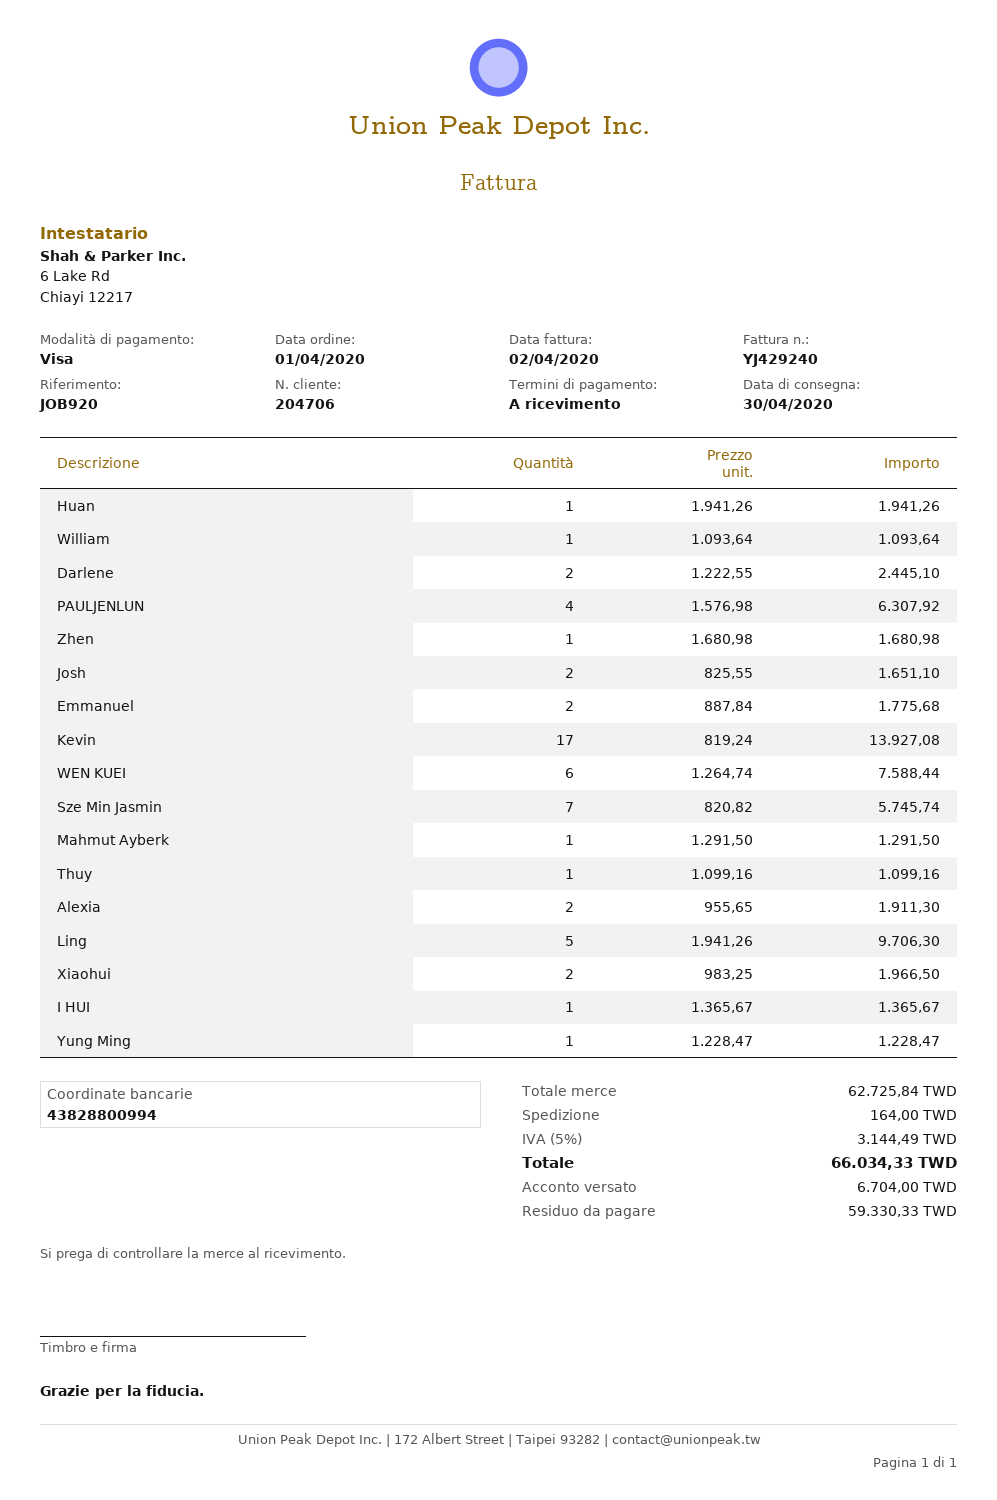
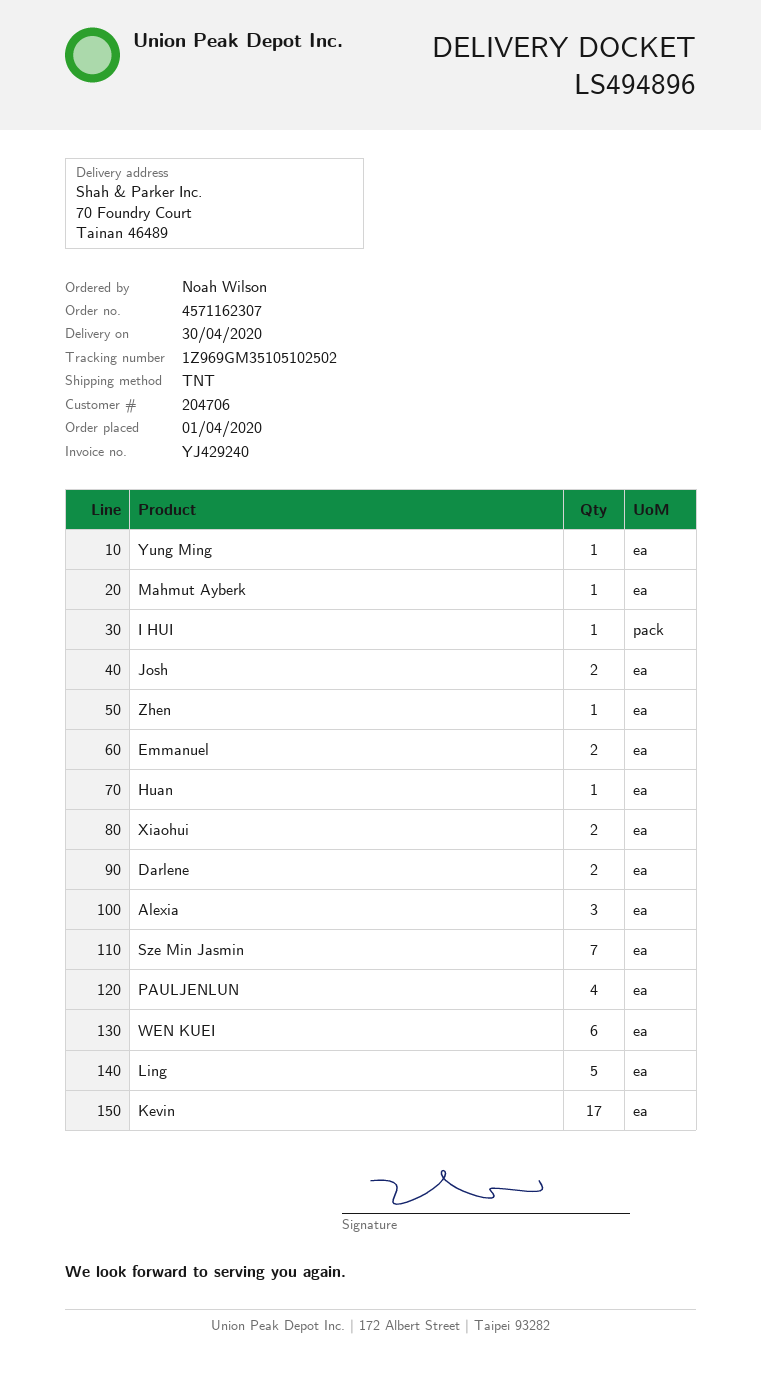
William: 1 -> none
Thuy: 1 -> none
Alexia: 2 -> 3

